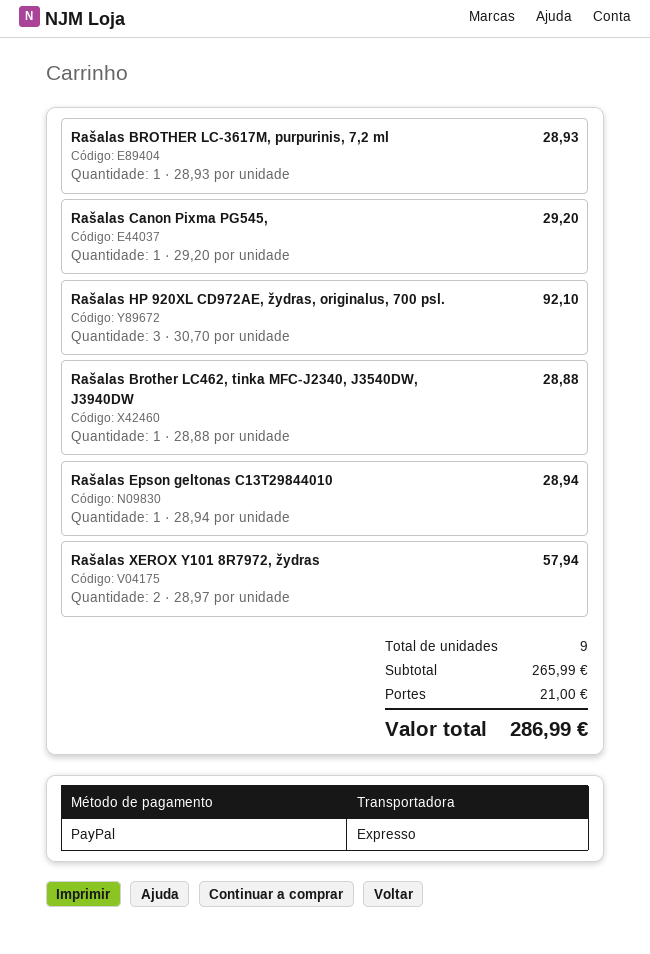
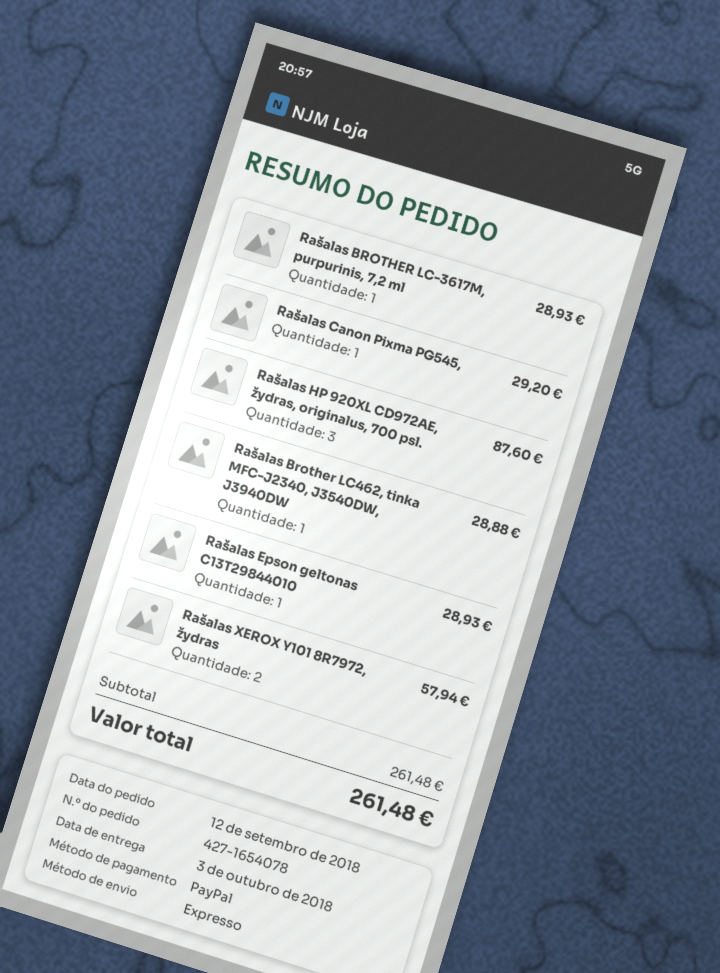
Rašalas HP 920XL CD972AE, žydras, originalus, 700 psl.: 3 for 92.10 -> 3 for 87.60
Rašalas Epson geltonas C13T29844010: 1 for 28.94 -> 1 for 28.93
subtotal: 265.99 -> 261.48
shipping: 21.00 -> none
total: 286.99 -> 261.48

